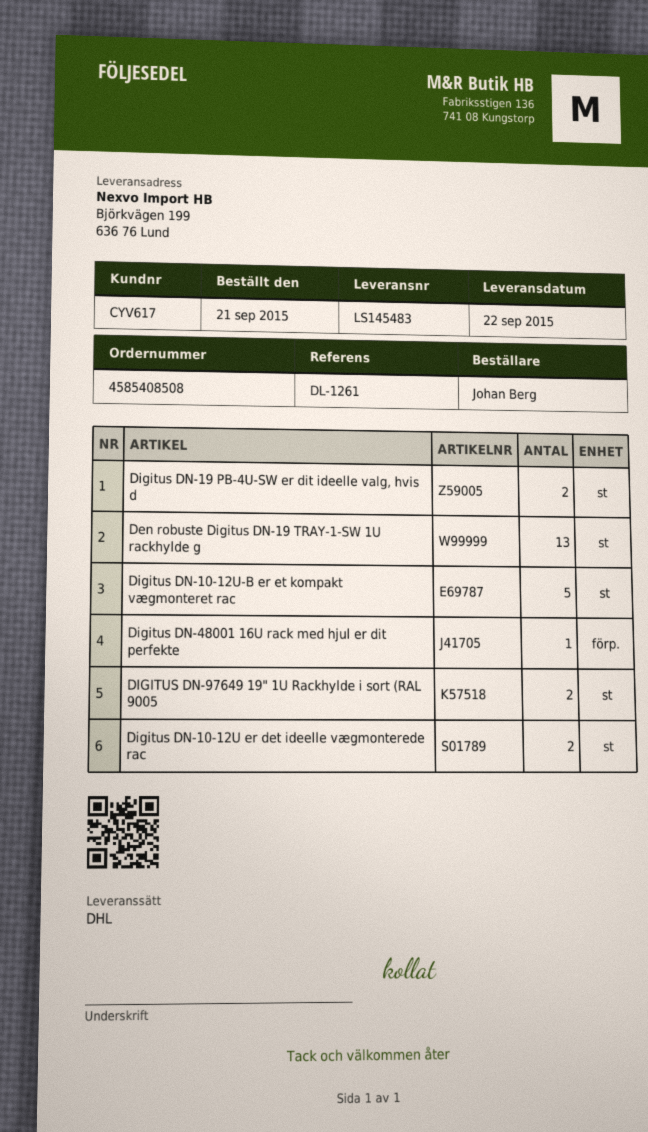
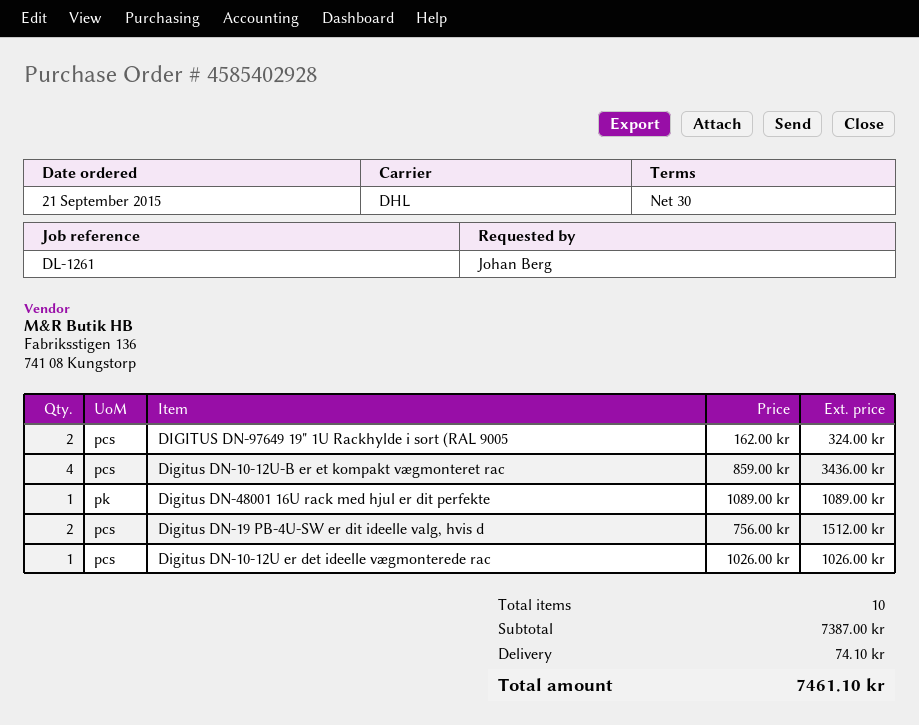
order number: 4585408508 -> 4585402928
Den robuste Digitus DN-19 TRAY-1-SW 1U rackhylde g: 13 -> none
Digitus DN-10-12U-B er et kompakt vægmonteret rac: 5 -> 4
Digitus DN-10-12U er det ideelle vægmonterede rac: 2 -> 1

